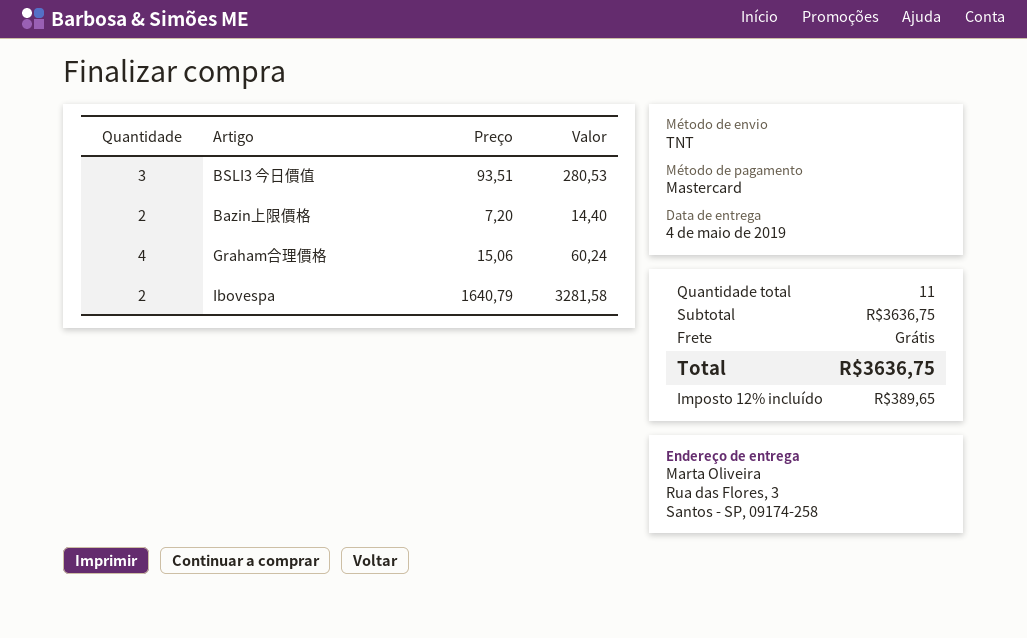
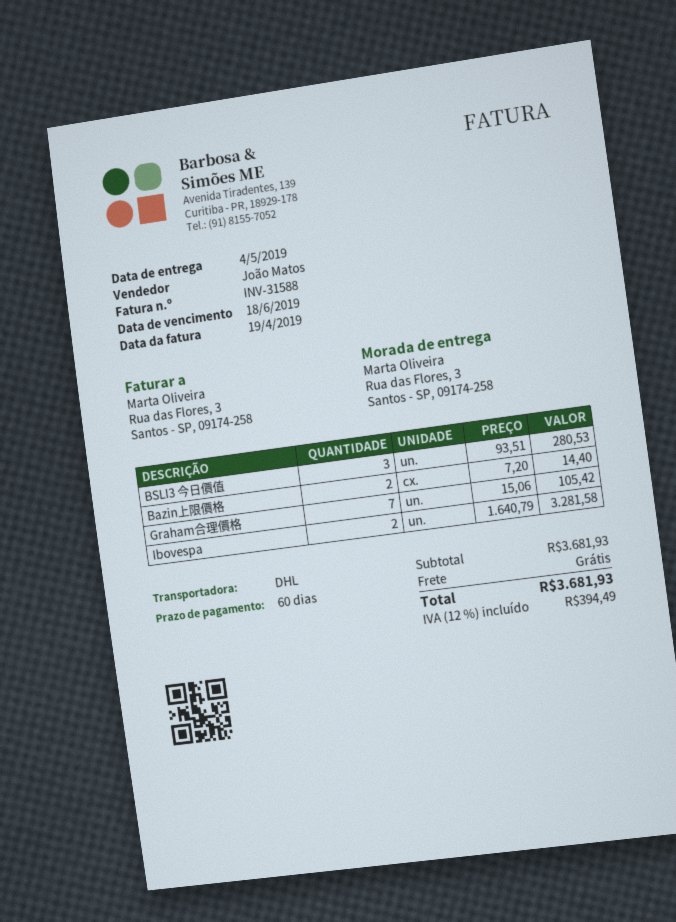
shipping method: TNT -> DHL
Graham合理價格: 4 x 15.06 = 60.24 -> 7 x 15.06 = 105.42
subtotal: 3636.75 -> 3681.93
tax: 12% = 389.65 -> 12% = 394.49
total: 3636.75 -> 3681.93

